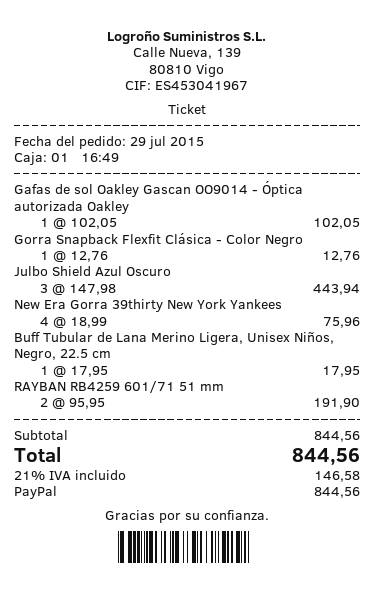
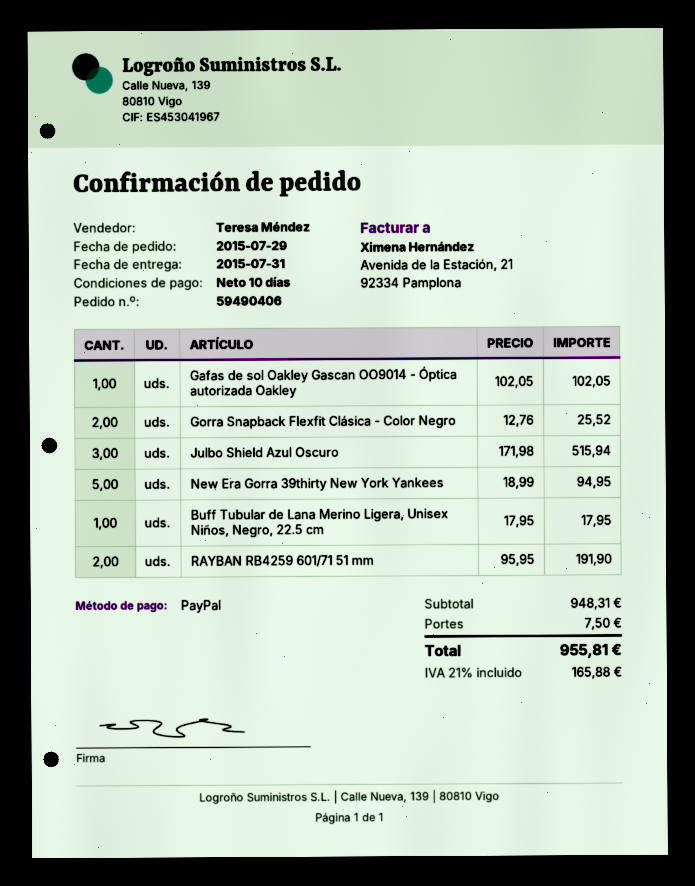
Gorra Snapback Flexfit Clásica - Color Negro: 1 x 12.76 = 12.76 -> 2 x 12.76 = 25.52
Julbo Shield Azul Oscuro: 3 x 147.98 = 443.94 -> 3 x 171.98 = 515.94
New Era Gorra 39thirty New York Yankees: 4 x 18.99 = 75.96 -> 5 x 18.99 = 94.95
subtotal: 844.56 -> 948.31
shipping: none -> 7.50
tax: 21% = 146.58 -> 21% = 165.88
total: 844.56 -> 955.81

